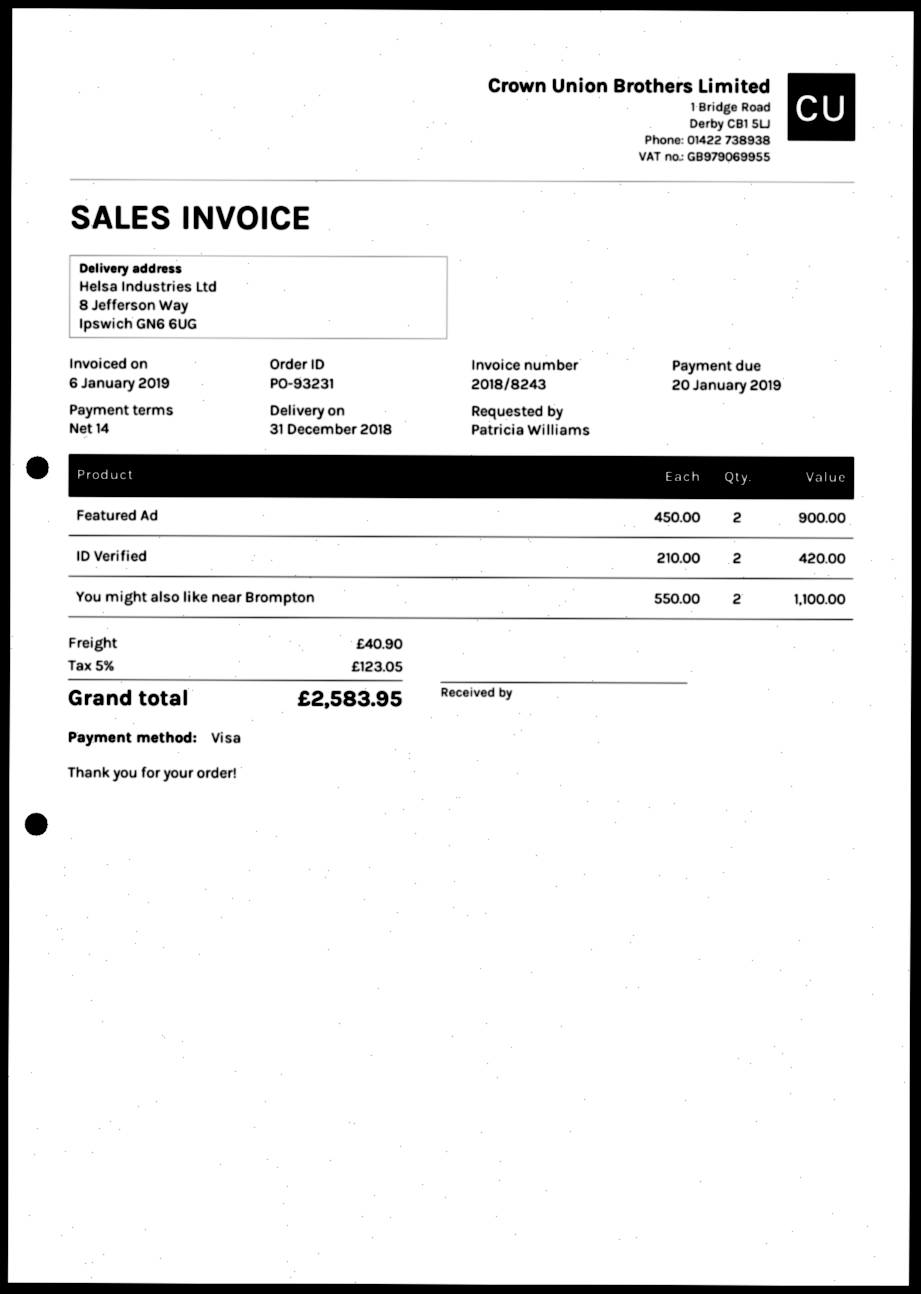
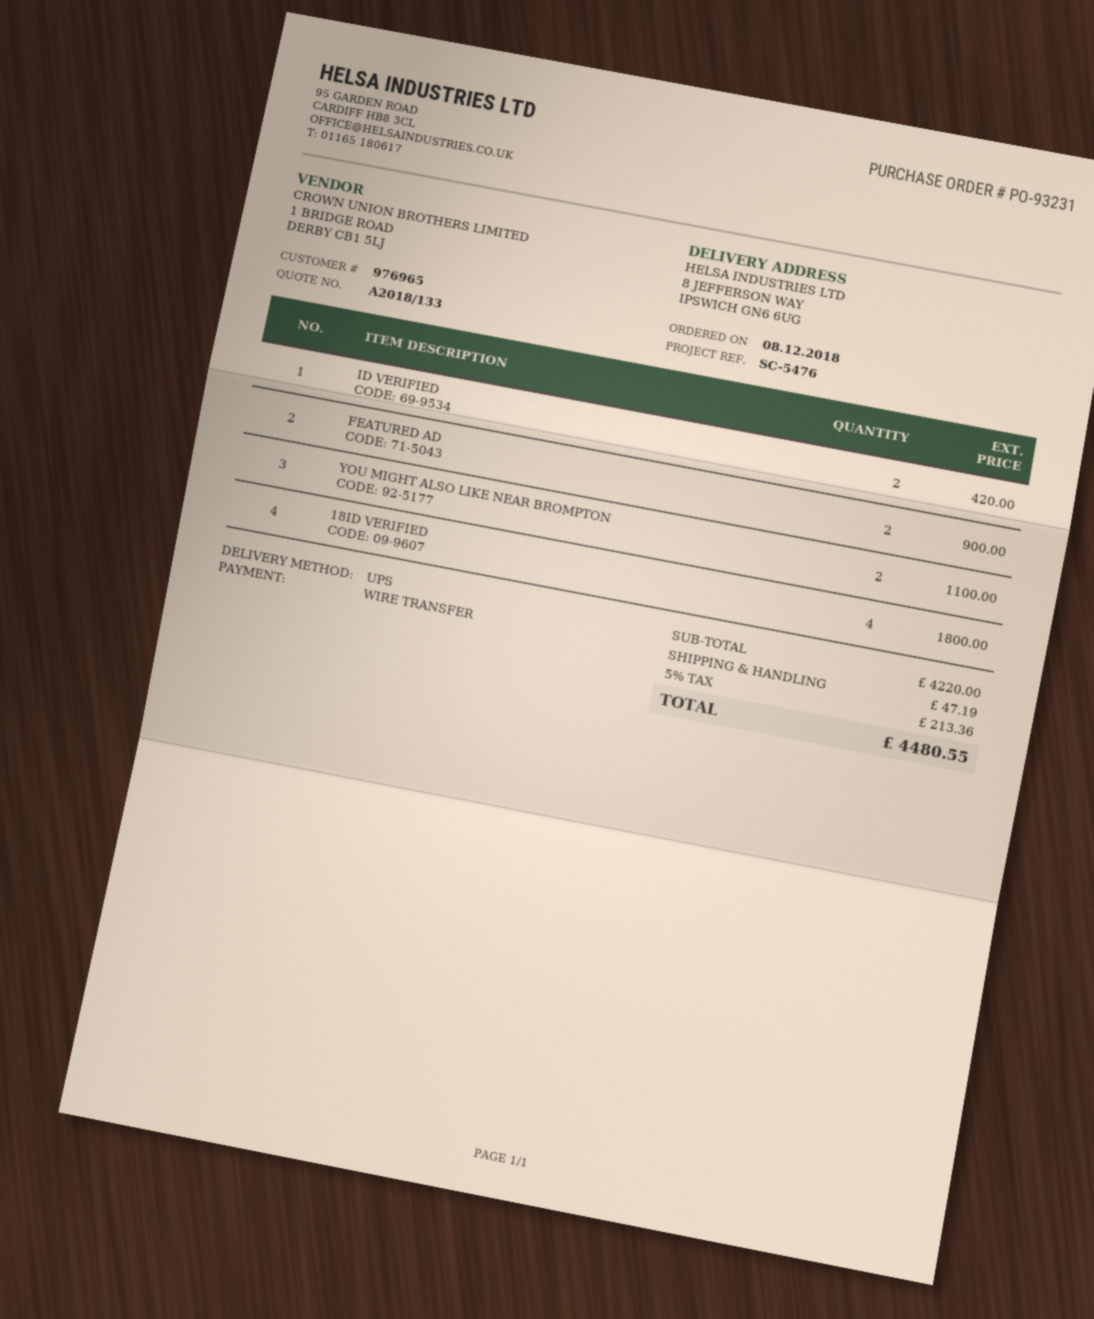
payment method: Visa -> bank transfer
18ID VERIFIED: none -> 4 for 1800.00
shipping: 40.90 -> 47.19
tax: 5% = 123.05 -> 5% = 213.36
total: 2583.95 -> 4480.55

